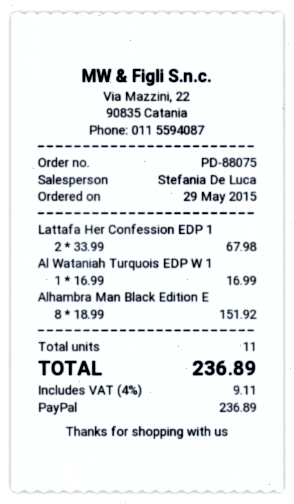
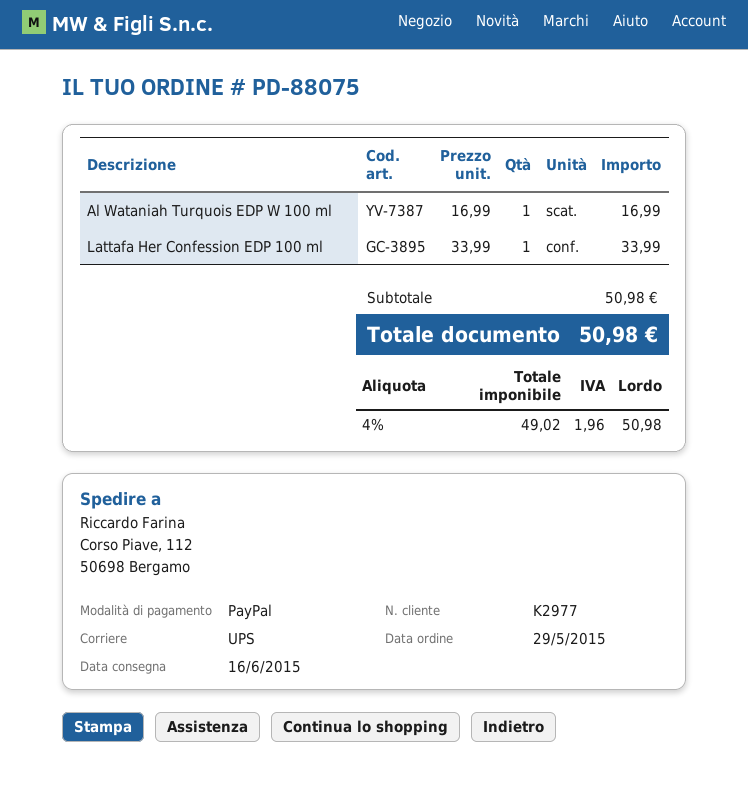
Lattafa Her Confession EDP 1: 2 x 33.99 = 67.98 -> 1 x 33.99 = 33.99
Alhambra Man Black Edition E: 8 x 18.99 = 151.92 -> none
tax: 4% = 9.11 -> 4% = 1.96
total: 236.89 -> 50.98

